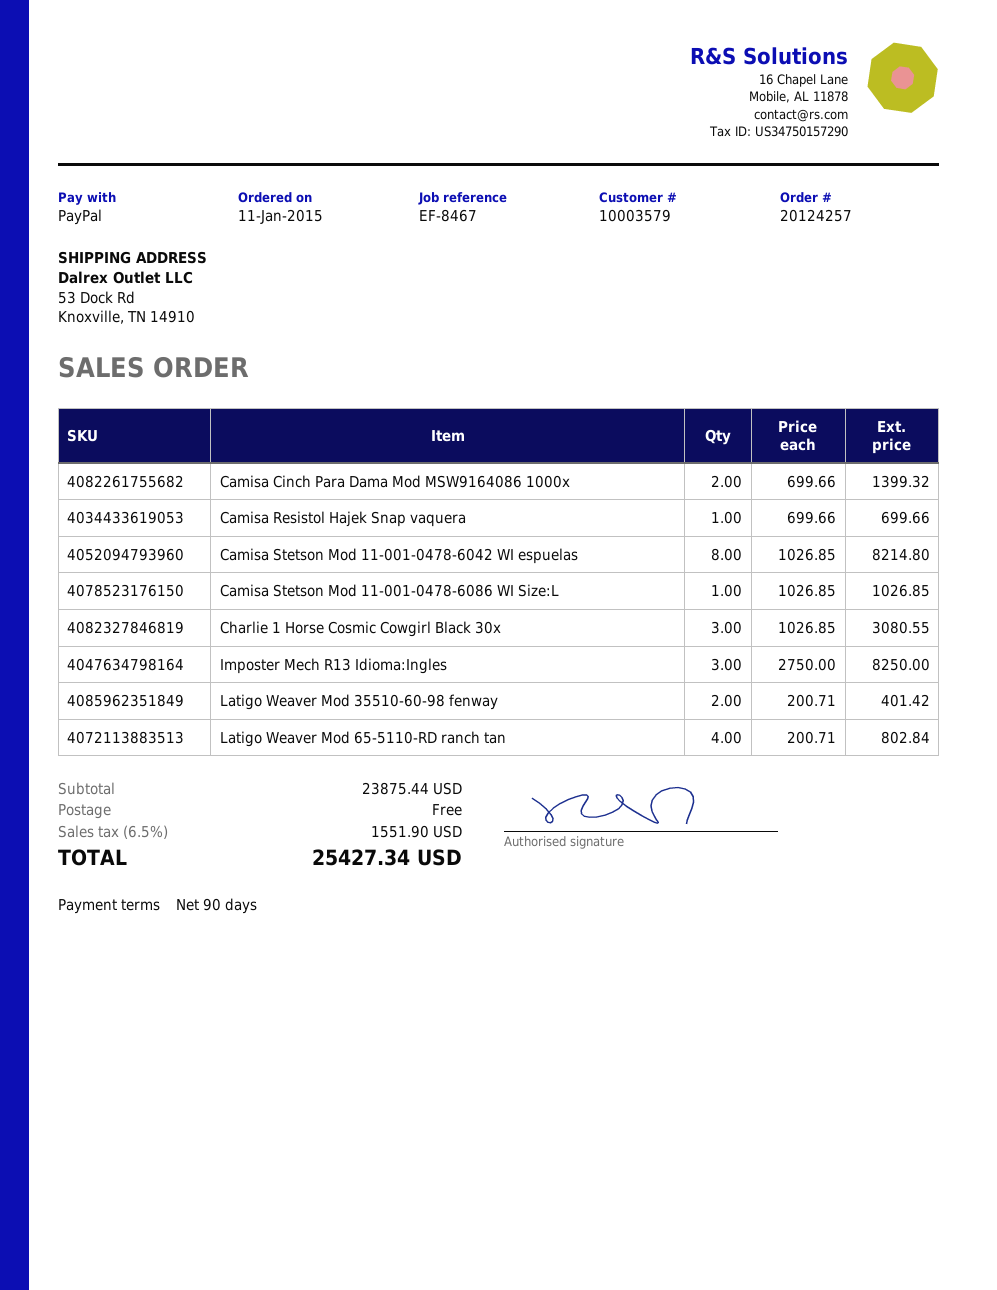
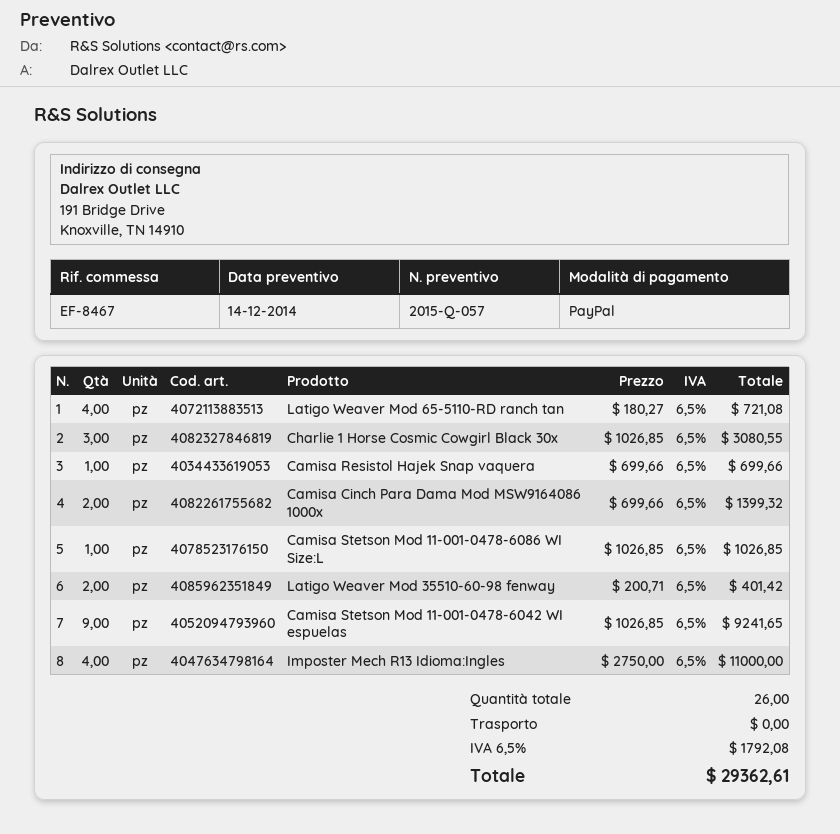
ship to: 53 Dock Rd, Knoxville, TN 14910 -> 191 Bridge Drive, Knoxville, TN 14910
Camisa Stetson Mod 11-001-0478-6042 WI espuelas: 8 x 1026.85 = 8214.80 -> 9 x 1026.85 = 9241.65
Imposter Mech R13 Idioma:Ingles: 3 x 2750.00 = 8250.00 -> 4 x 2750.00 = 11000.00
Latigo Weaver Mod 65-5110-RD ranch tan: 4 x 200.71 = 802.84 -> 4 x 180.27 = 721.08
tax: 6.5% = 1551.90 -> 6.5% = 1792.08
total: 25427.34 -> 29362.61

